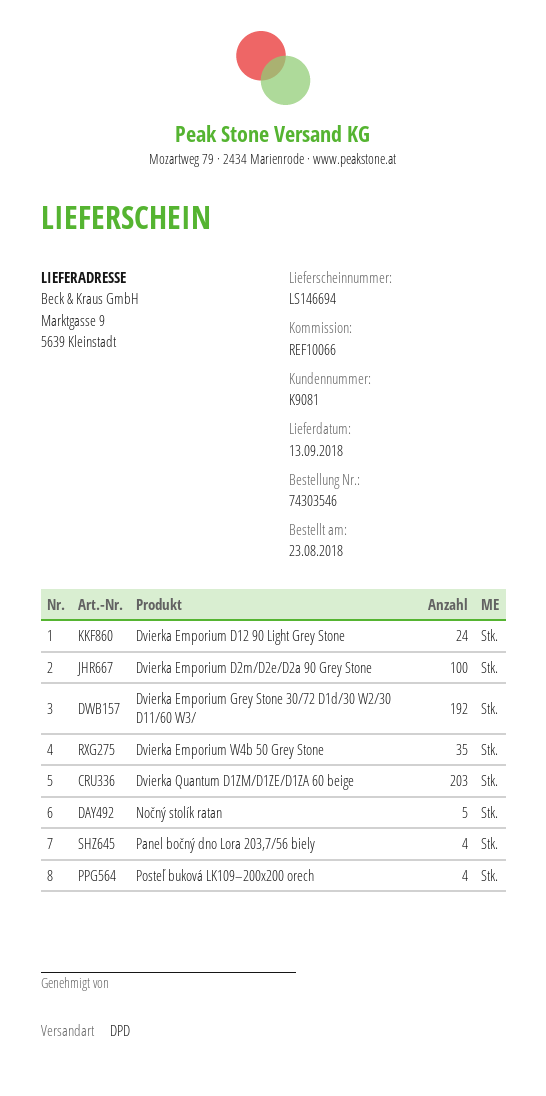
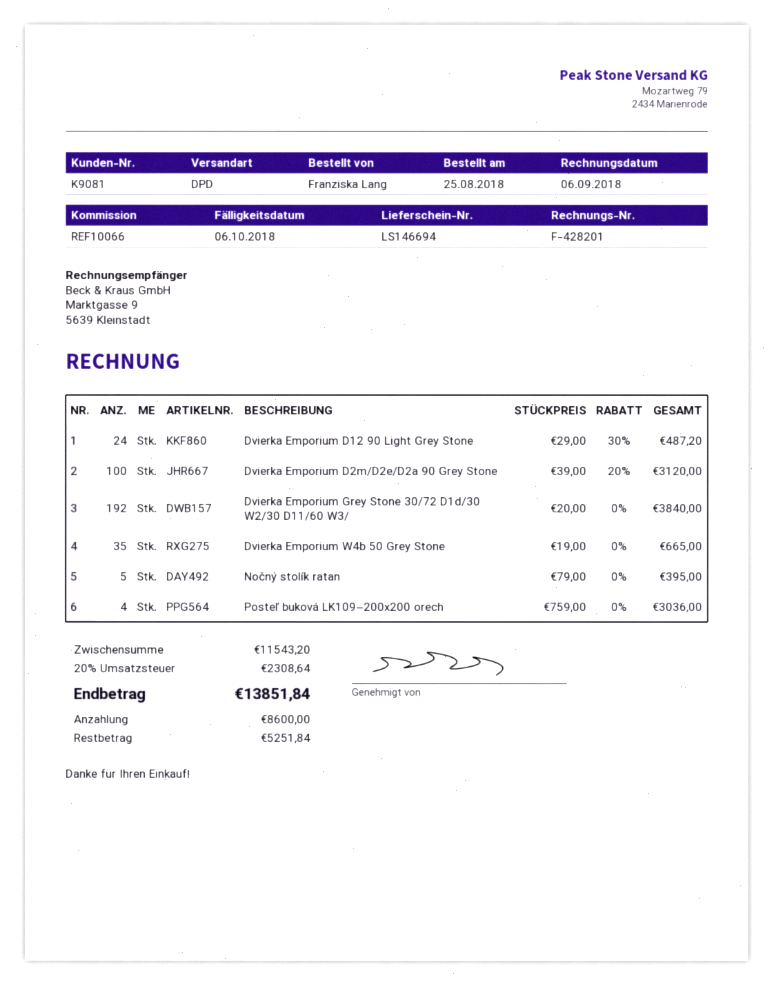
order date: 2018-08-23 -> 2018-08-25
Dvierka Quantum D1ZM/D1ZE/D1ZA 60 beige: 203 -> none
Panel bočný dno Lora 203,7/56 biely: 4 -> none

